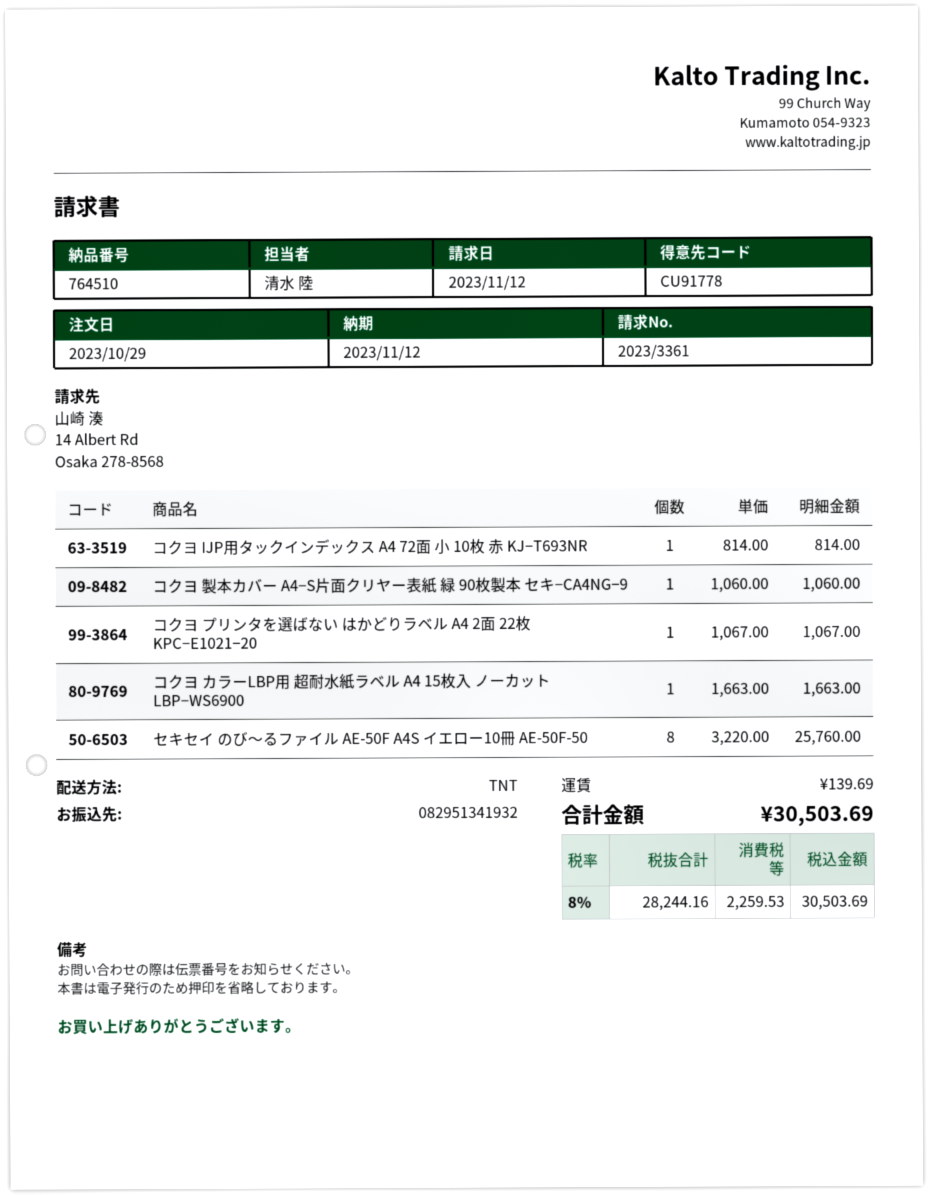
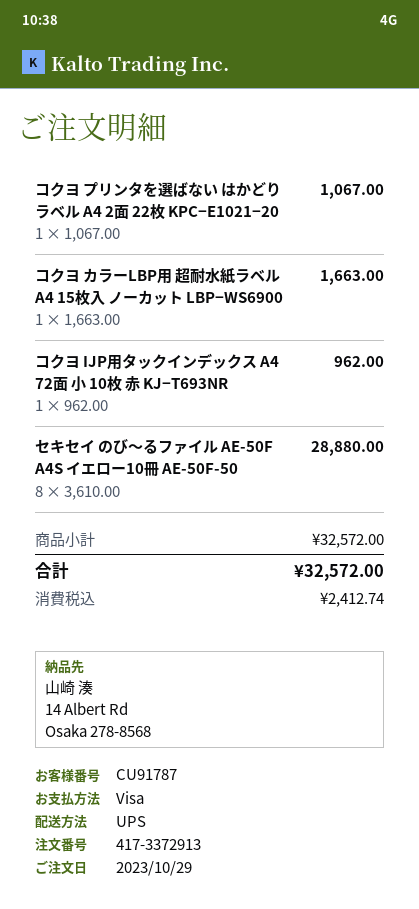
customer number: CU91778 -> CU91787
shipping method: TNT -> UPS
コクヨ IJP用タックインデックス A4 72面 小 10枚 赤 KJ−T693NR: 1 x 814.00 = 814.00 -> 1 x 962.00 = 962.00
コクヨ 製本カバー A4−S片面クリヤー表紙 緑 90枚製本 セキ−CA4NG−9: 1 x 1060.00 = 1060.00 -> none
セキセイ のび〜るファイル AE-50F A4S イエロー10冊 AE-50F-50: 8 x 3220.00 = 25760.00 -> 8 x 3610.00 = 28880.00
shipping: 139.69 -> none
tax: 2259.53 -> 2412.74
total: 30503.69 -> 32572.00

